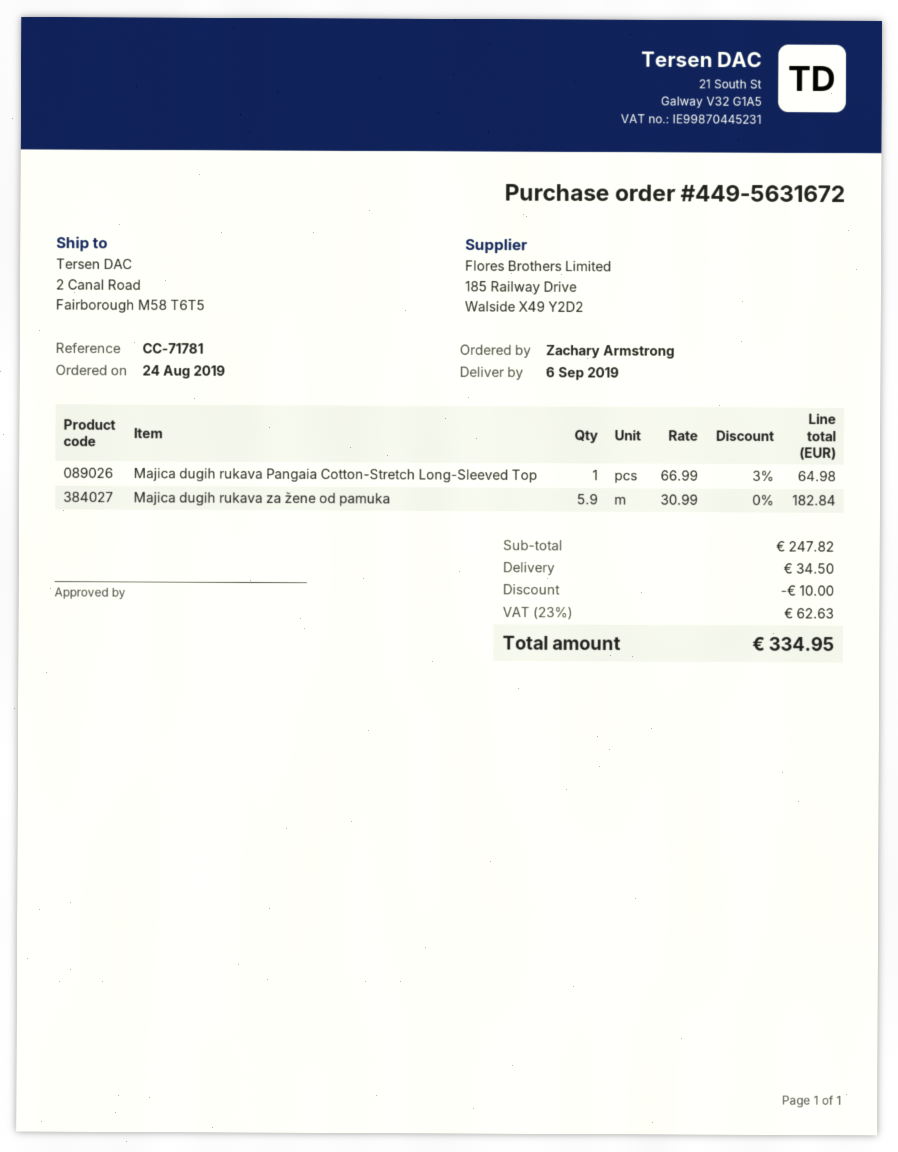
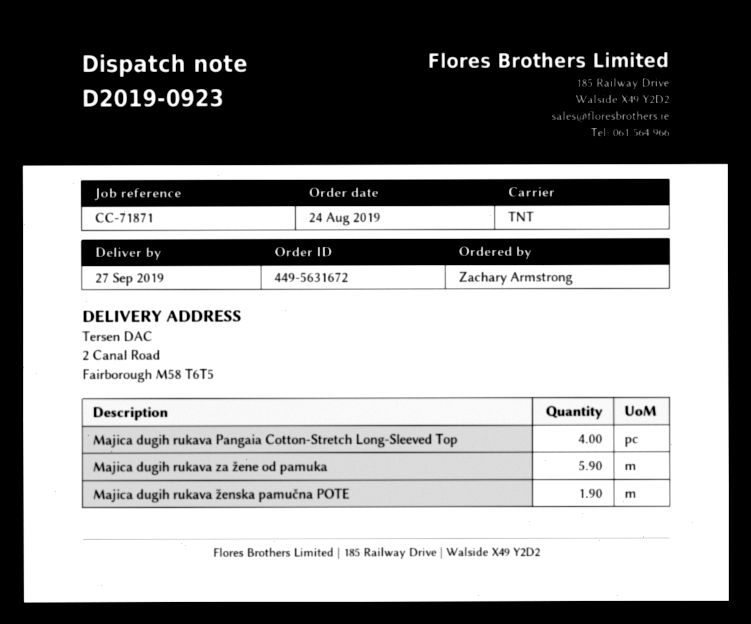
delivery date: 2019-09-06 -> 2019-09-27
reference: CC-71781 -> CC-71871
Majica dugih rukava Pangaia Cotton-Stretch Long-Sleeved Top: 1 -> 4
Majica dugih rukava ženska pamučna POTE: none -> 1.9

